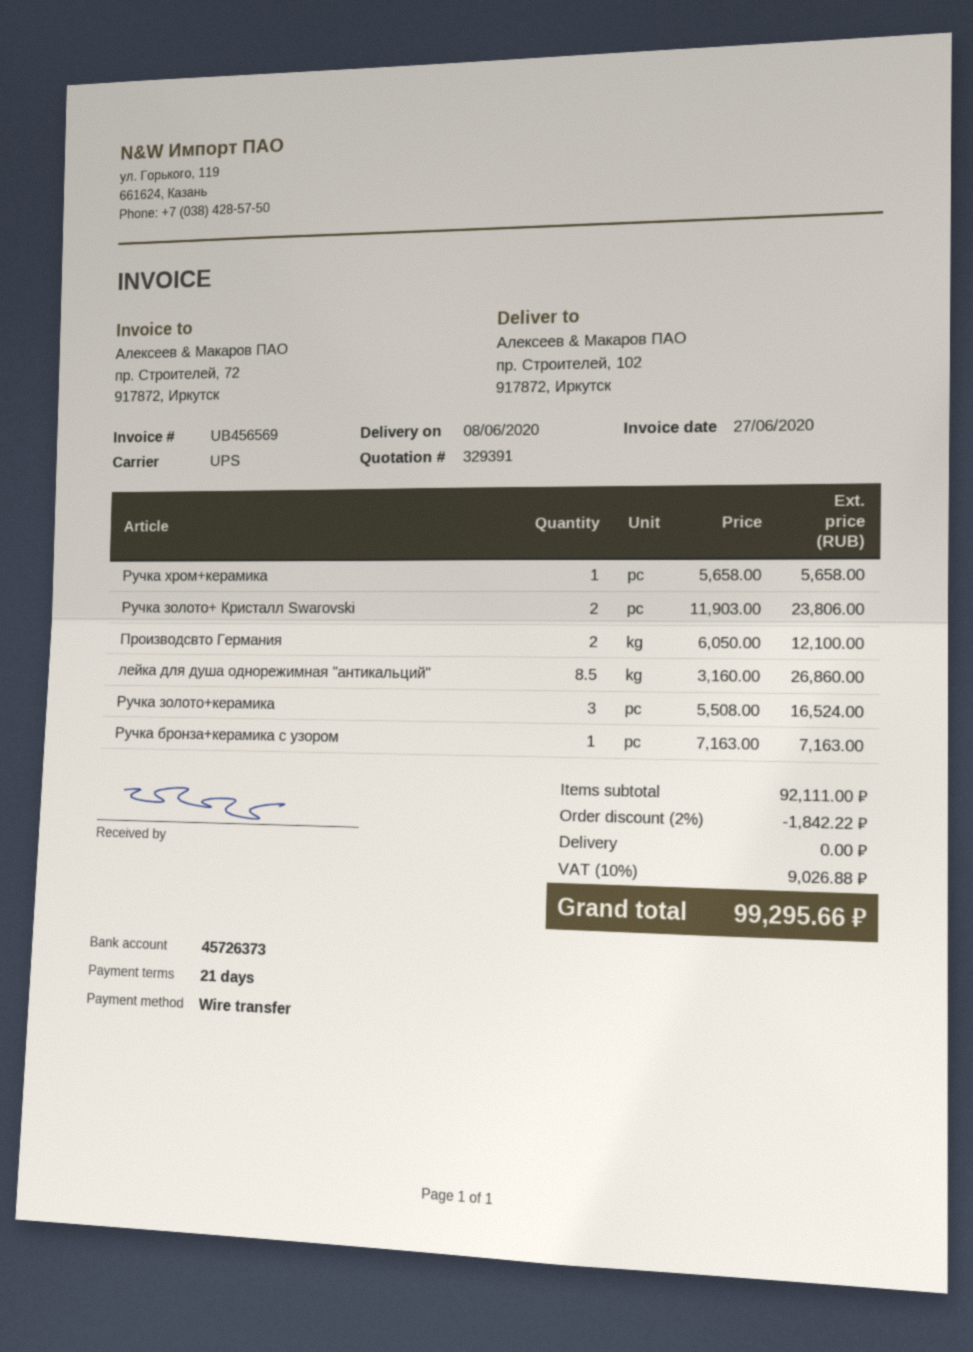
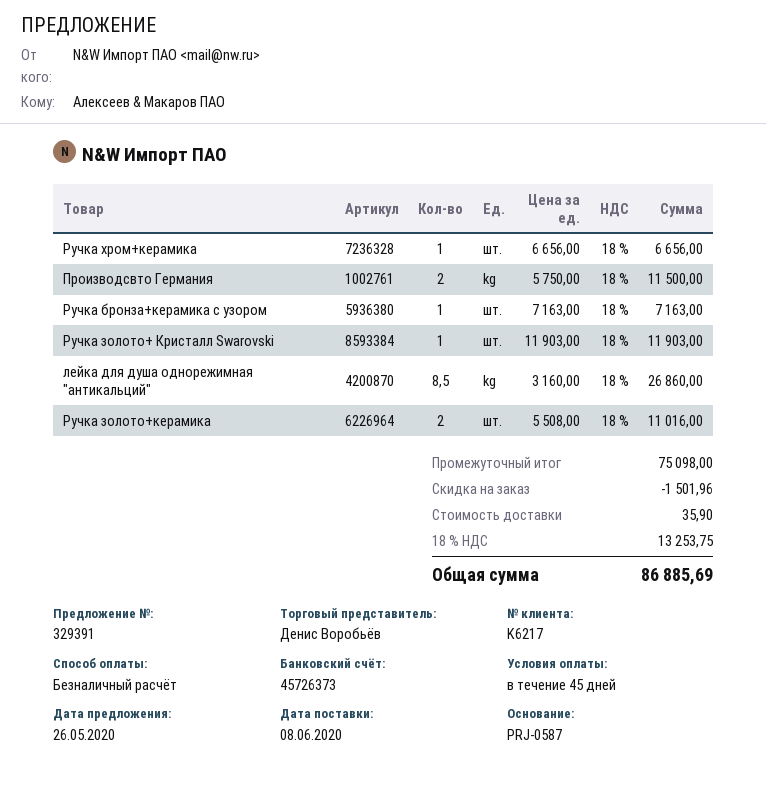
payment terms: 21 days -> 45 days
Ручка хром+керамика: 1 x 5658.00 = 5658.00 -> 1 x 6656.00 = 6656.00
Ручка золото+ Кристалл Swarovski: 2 x 11903.00 = 23806.00 -> 1 x 11903.00 = 11903.00
Производсвто Германия: 2 x 6050.00 = 12100.00 -> 2 x 5750.00 = 11500.00
Ручка золото+керамика: 3 x 5508.00 = 16524.00 -> 2 x 5508.00 = 11016.00
subtotal: 92111.00 -> 75098.00
discount: 1842.22 -> 1501.96
shipping: 0.00 -> 35.90
tax: 10% = 9026.88 -> 18% = 13253.75
total: 99295.66 -> 86885.69

